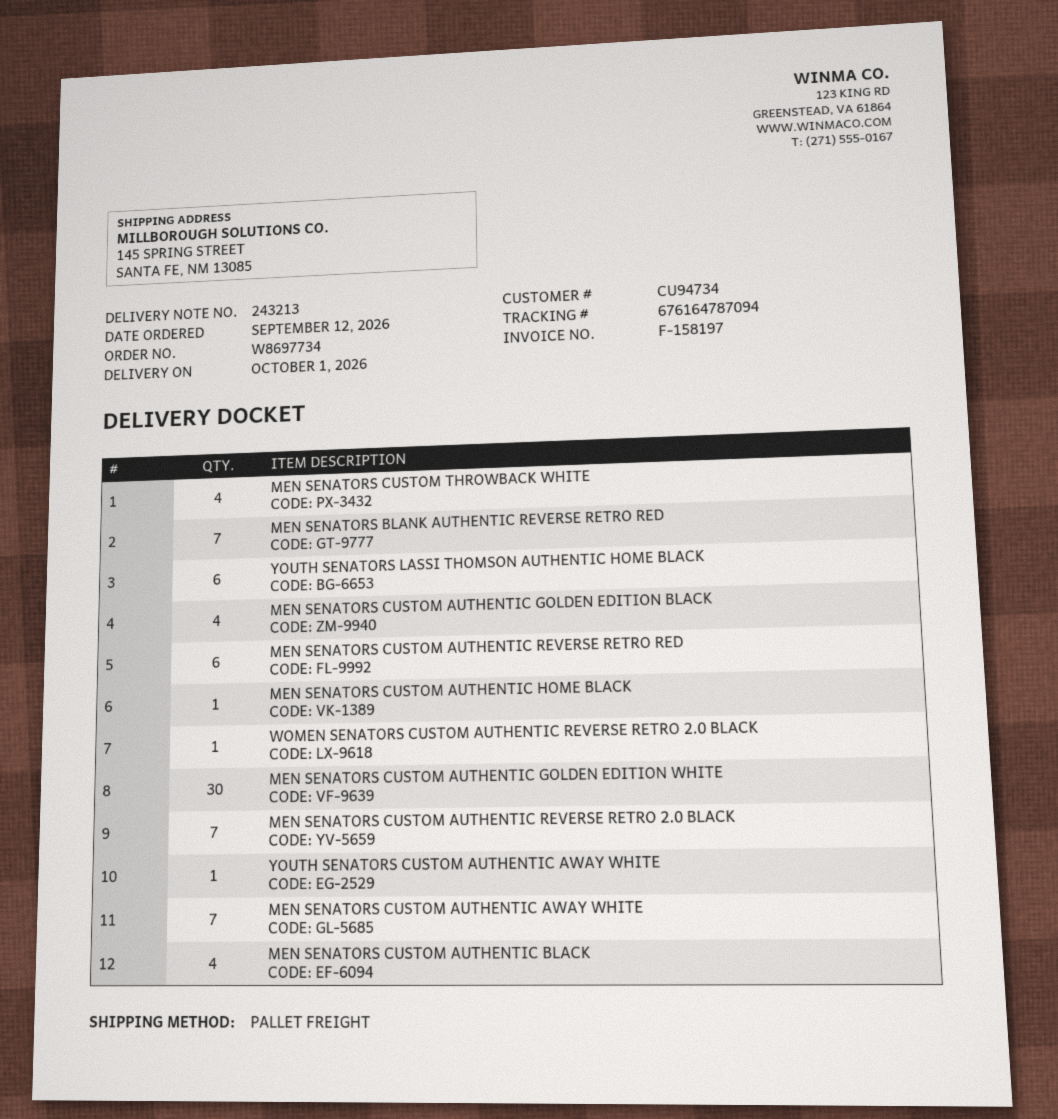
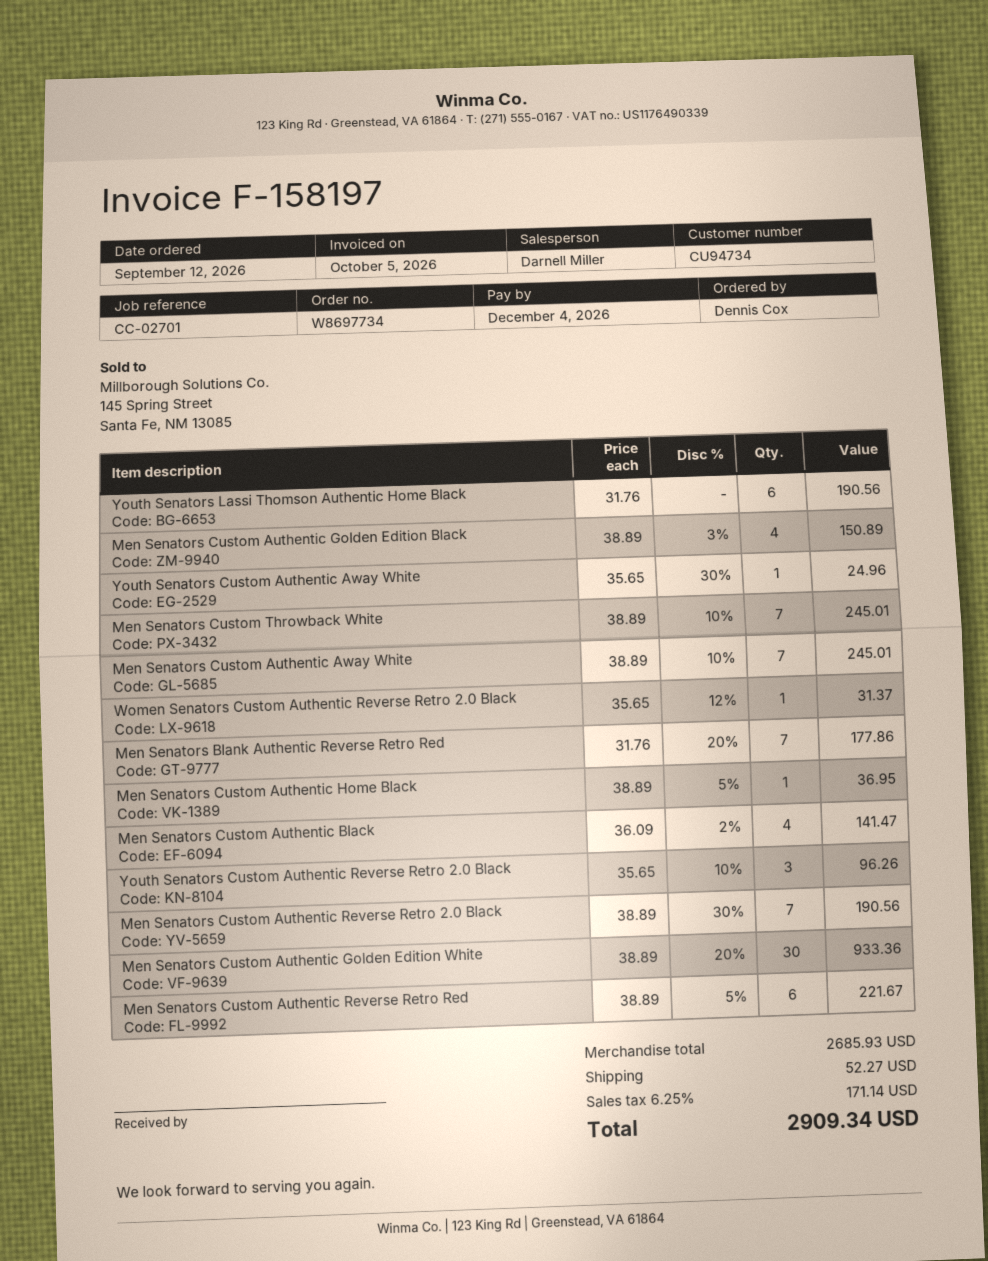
MEN SENATORS CUSTOM THROWBACK WHITE: 4 -> 7
Youth Senators Custom Authentic Reverse Retro 2.0 Black: none -> 3

